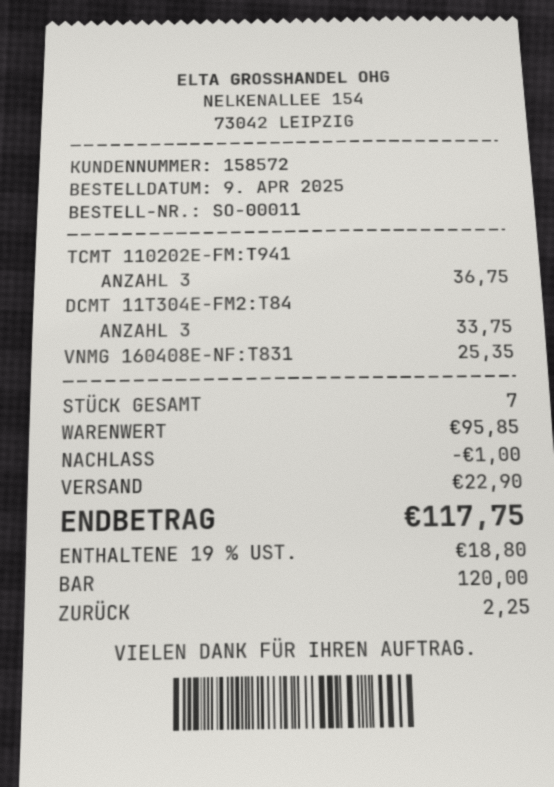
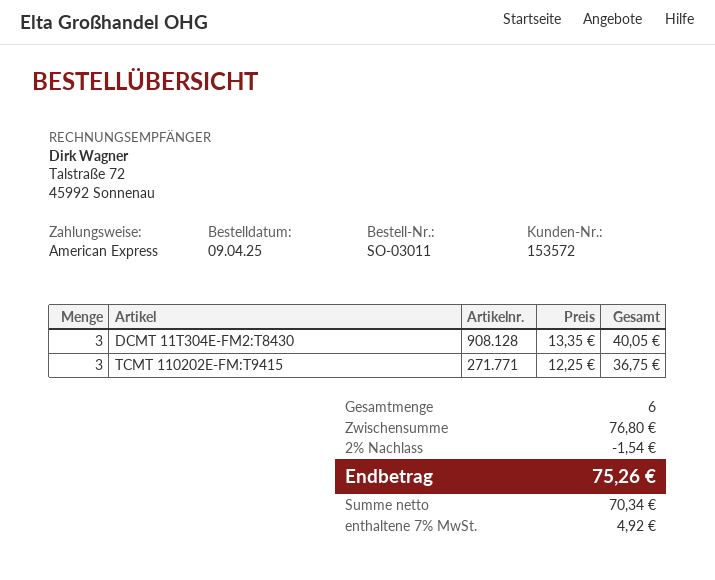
order number: SO-00011 -> SO-03011
customer number: 158572 -> 153572
payment method: cash -> American Express
DCMT 11T304E-FM2:T84: 3 for 33.75 -> 3 for 40.05
VNMG 160408E-NF:T831: 1 for 25.35 -> none
total quantity: 7 -> 6
subtotal: 95.85 -> 76.80
discount: 1.00 -> 1.54
shipping: 22.90 -> none
tax: 19% = 18.80 -> 7% = 4.92
total: 117.75 -> 75.26

